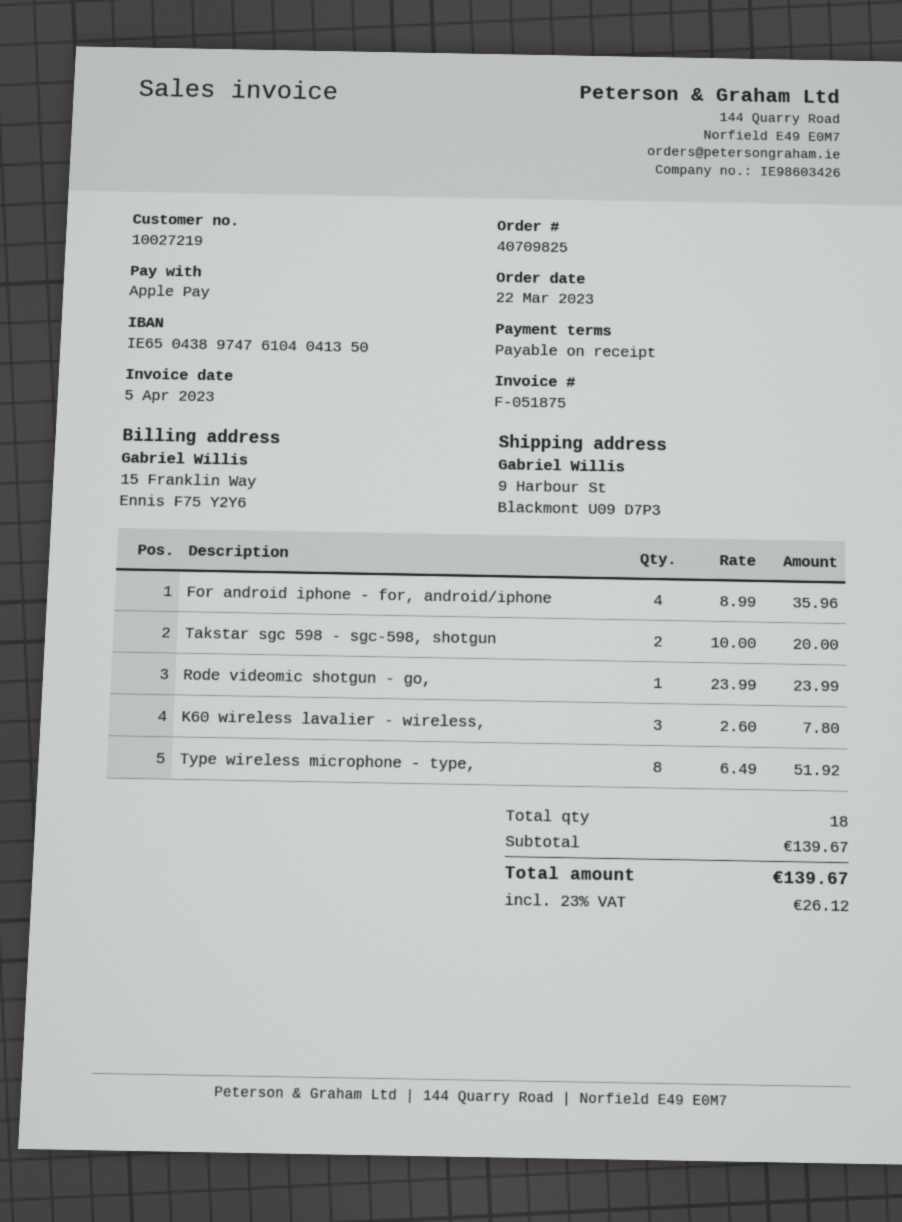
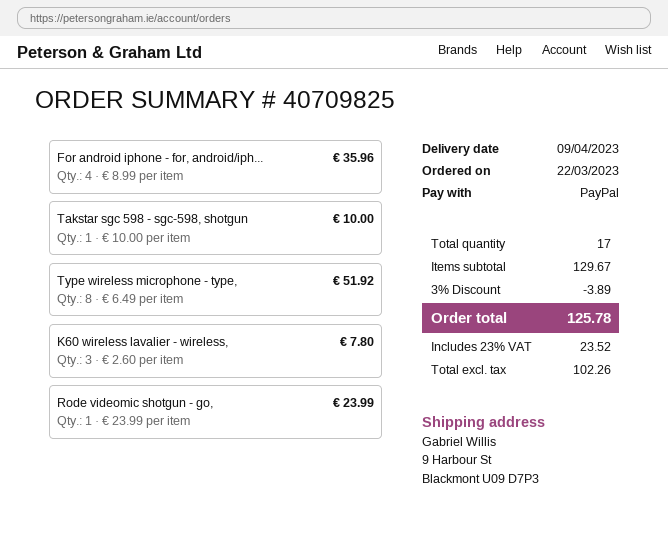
payment method: Apple Pay -> PayPal
Takstar sgc 598 - sgc-598, shotgun: 2 x 10.00 = 20.00 -> 1 x 10.00 = 10.00
total quantity: 18 -> 17
subtotal: 139.67 -> 129.67
discount: none -> 3% = 3.89
tax: 23% = 26.12 -> 23% = 23.52
total: 139.67 -> 125.78

